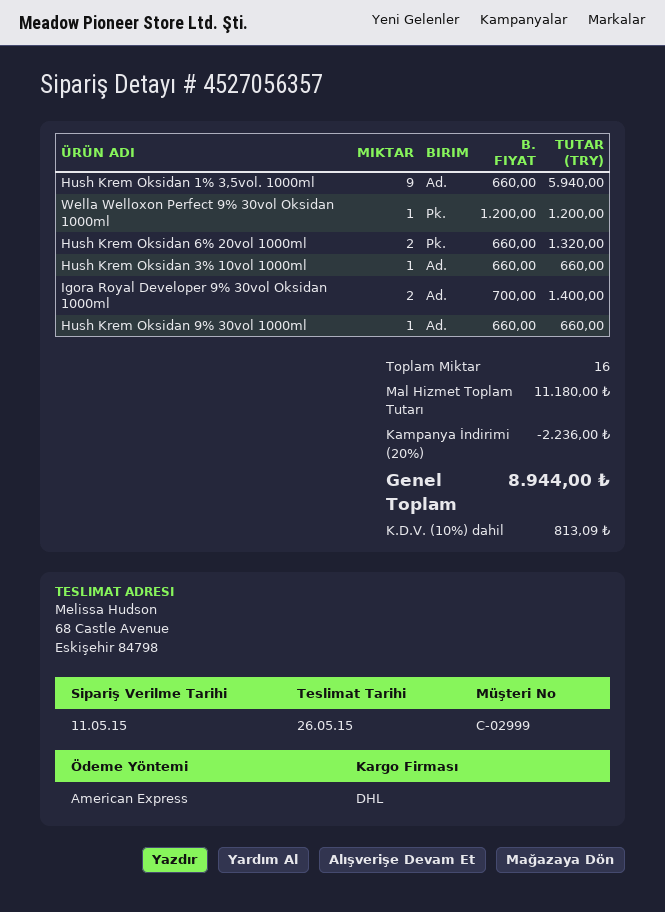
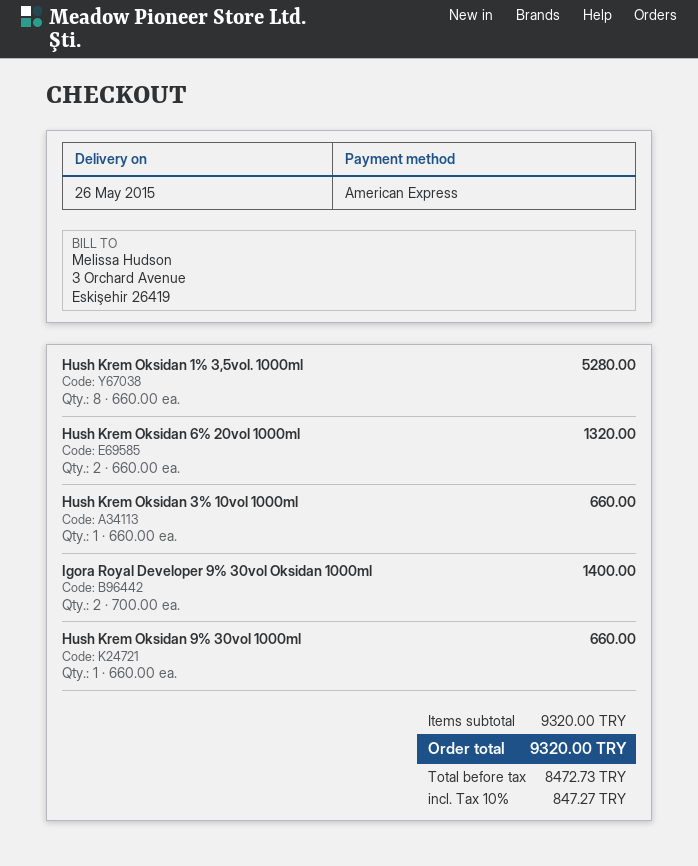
Hush Krem Oksidan 1% 3,5vol. 1000ml: 9 x 660.00 = 5940.00 -> 8 x 660.00 = 5280.00
Wella Welloxon Perfect 9% 30vol Oksidan 1000ml: 1 x 1200.00 = 1200.00 -> none
subtotal: 11180.00 -> 9320.00
discount: 20% = 2236.00 -> none
tax: 10% = 813.09 -> 10% = 847.27
total: 8944.00 -> 9320.00

